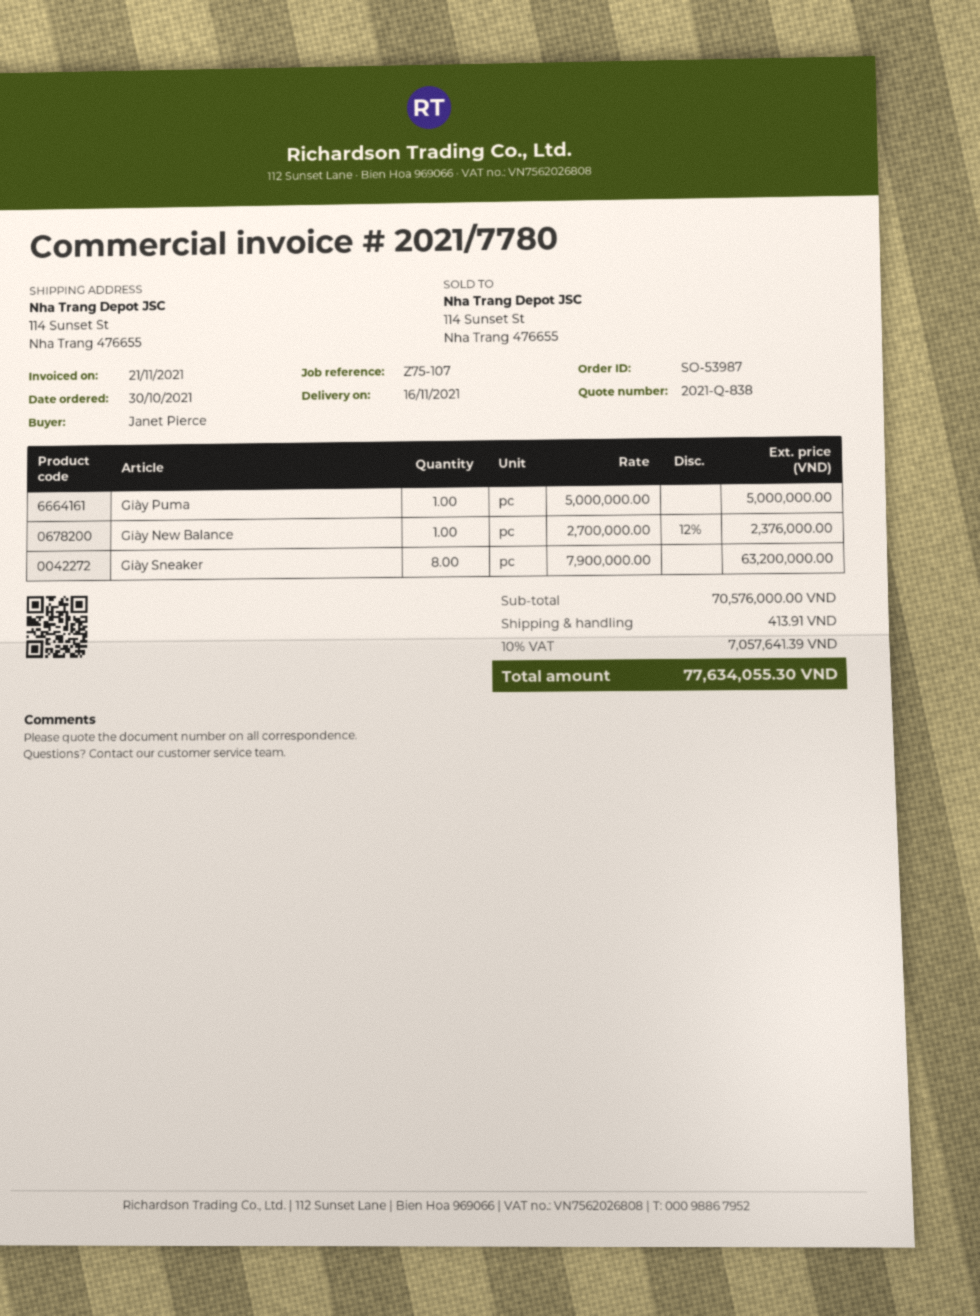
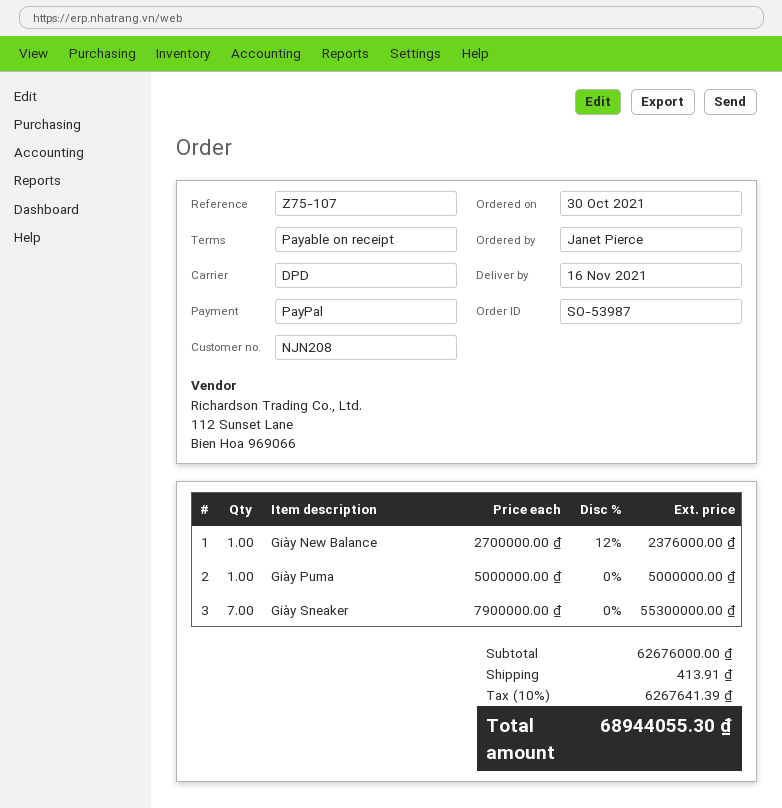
Giày Sneaker: 8 x 7900000.00 = 63200000.00 -> 7 x 7900000.00 = 55300000.00
subtotal: 70576000.00 -> 62676000.00
tax: 10% = 7057641.39 -> 10% = 6267641.39
total: 77634055.30 -> 68944055.30

